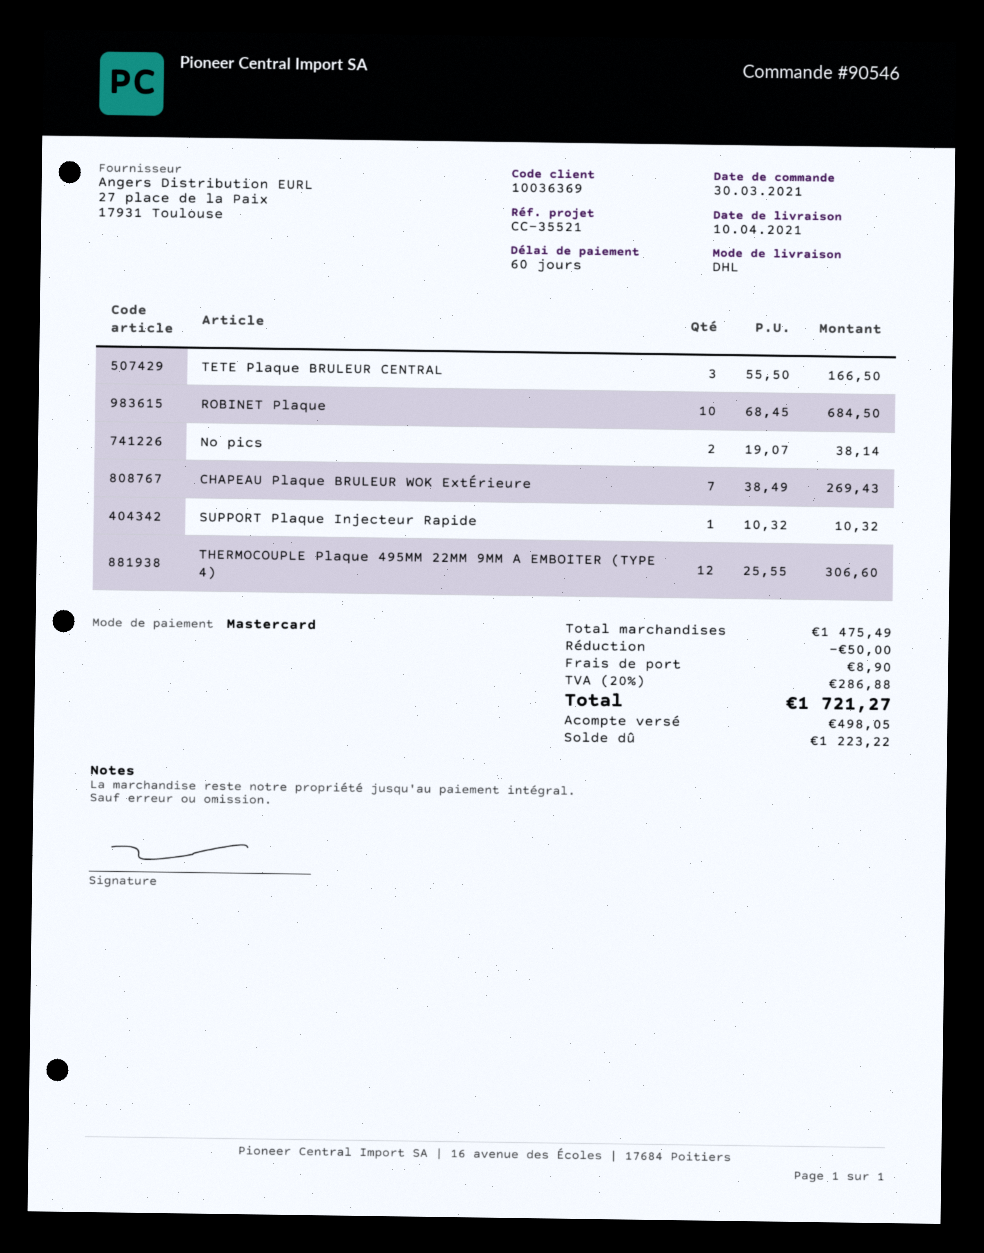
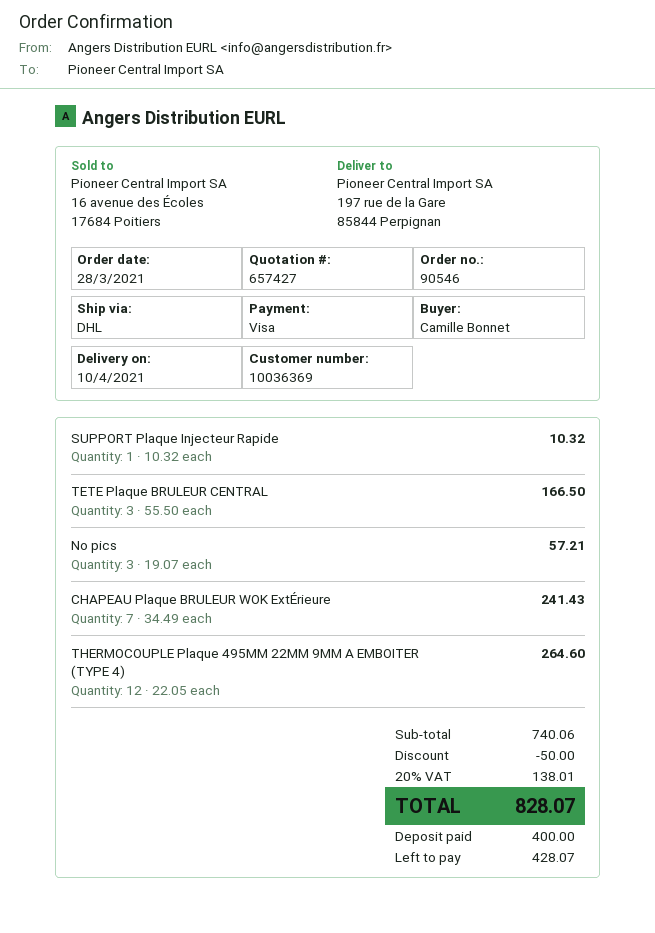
order date: 2021-03-30 -> 2021-03-28
payment method: Mastercard -> Visa
ROBINET Plaque: 10 x 68.45 = 684.50 -> none
No pics: 2 x 19.07 = 38.14 -> 3 x 19.07 = 57.21
CHAPEAU Plaque BRULEUR WOK ExtÉrieure: 7 x 38.49 = 269.43 -> 7 x 34.49 = 241.43
THERMOCOUPLE Plaque 495MM 22MM 9MM A EMBOITER (TYPE 4): 12 x 25.55 = 306.60 -> 12 x 22.05 = 264.60
subtotal: 1475.49 -> 740.06
shipping: 8.90 -> none
tax: 20% = 286.88 -> 20% = 138.01
total: 1721.27 -> 828.07
deposit: 498.05 -> 400.00
balance: 1223.22 -> 428.07

